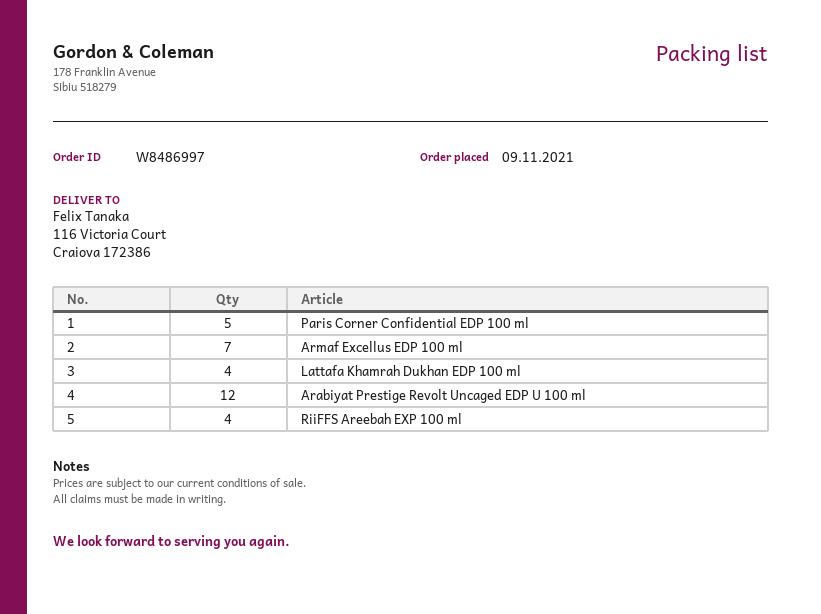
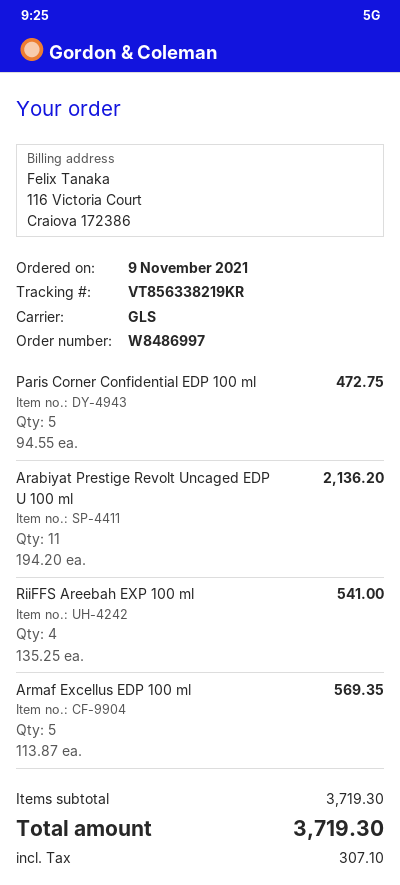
Armaf Excellus EDP 100 ml: 7 -> 5
Lattafa Khamrah Dukhan EDP 100 ml: 4 -> none
Arabiyat Prestige Revolt Uncaged EDP U 100 ml: 12 -> 11

